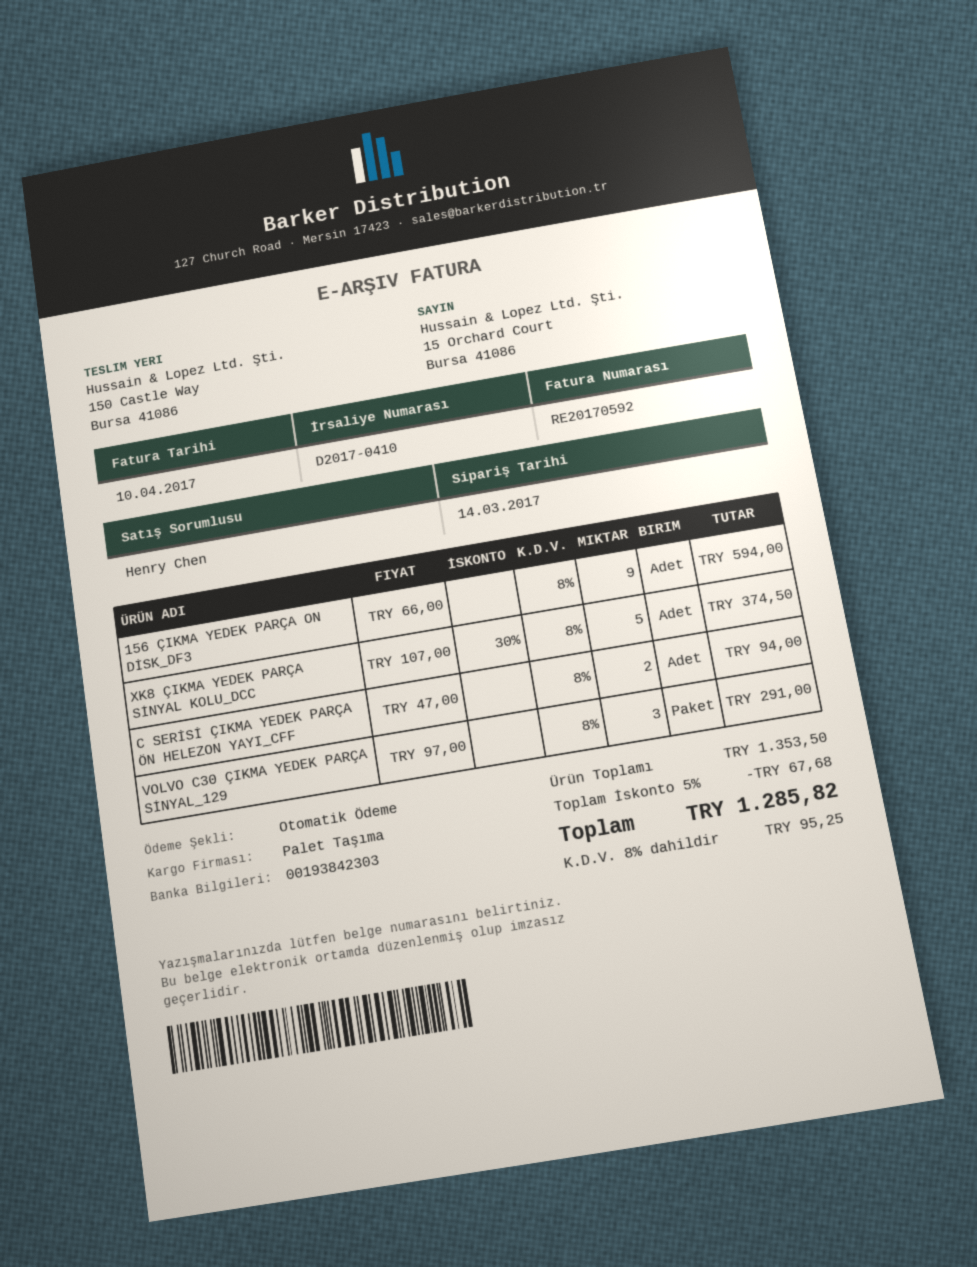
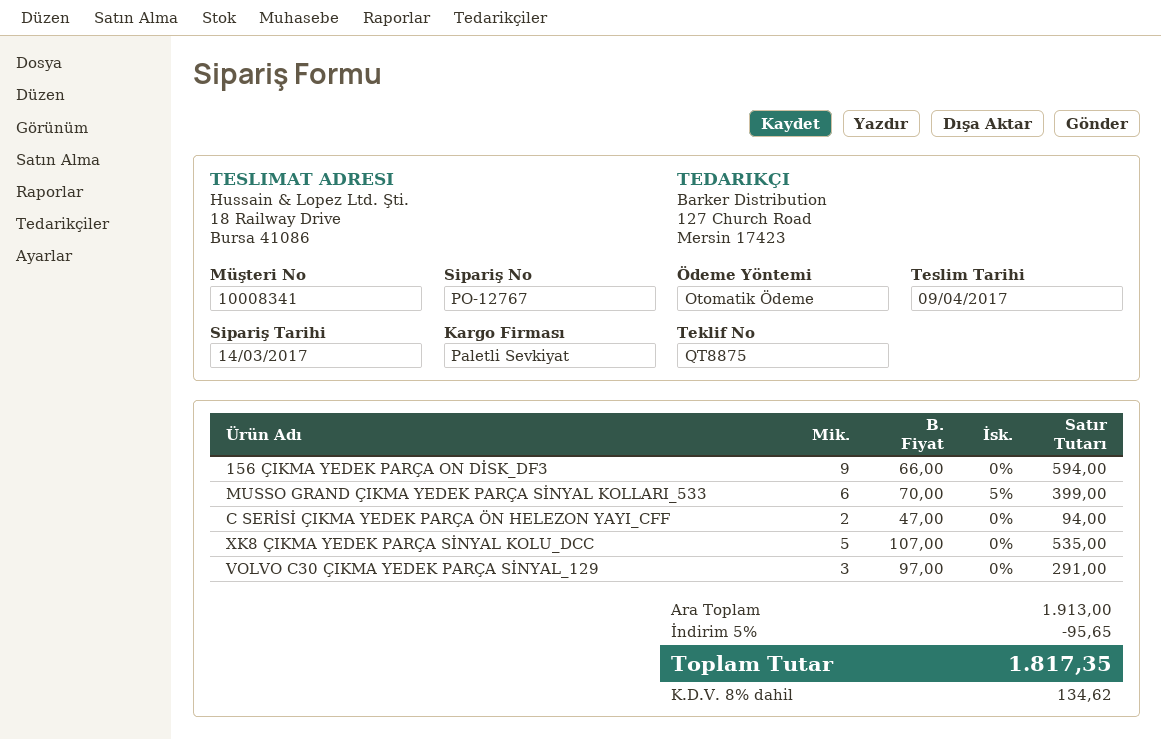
ship to: 150 Castle Way, Bursa 41086 -> 18 Railway Drive, Bursa 41086
XK8 ÇIKMA YEDEK PARÇA SİNYAL KOLU_DCC: 5 x 107.00 - 30% = 374.50 -> 5 x 107.00 = 535.00
MUSSO GRAND ÇIKMA YEDEK PARÇA SİNYAL KOLLARI_533: none -> 6 x 70.00 - 5% = 399.00
subtotal: 1353.50 -> 1913.00
discount: 5% = 67.68 -> 5% = 95.65
tax: 8% = 95.25 -> 8% = 134.62
total: 1285.82 -> 1817.35

